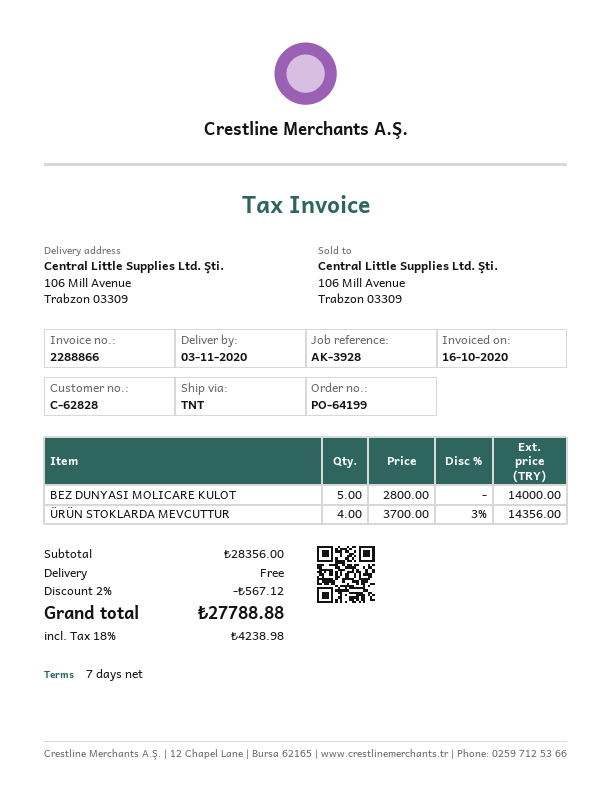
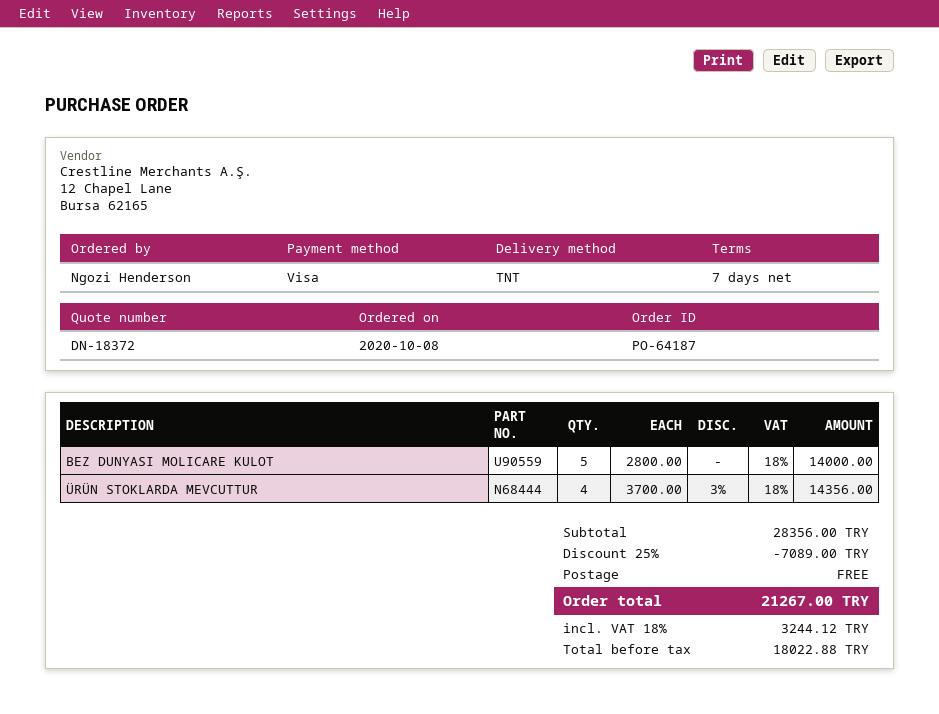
order number: PO-64199 -> PO-64187
discount: 2% = 567.12 -> 25% = 7089.00
tax: 18% = 4238.98 -> 18% = 3244.12
total: 27788.88 -> 21267.00

